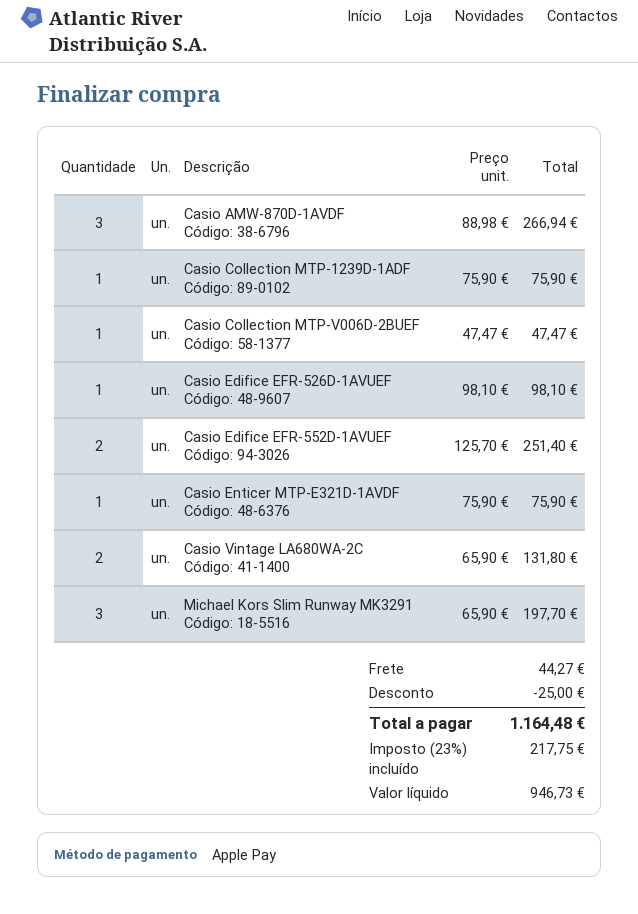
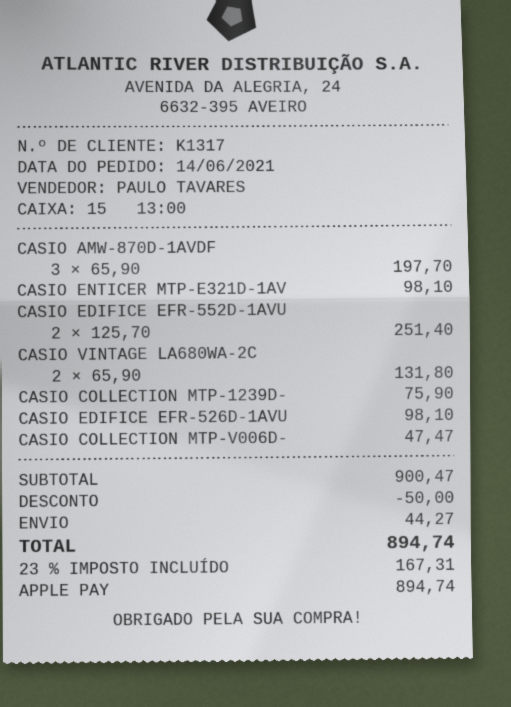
Casio AMW-870D-1AVDF: 3 x 88.98 = 266.94 -> 3 x 65.90 = 197.70
Casio Enticer MTP-E321D-1AVDF: 1 x 75.90 = 75.90 -> 1 x 98.10 = 98.10
Michael Kors Slim Runway MK3291: 3 x 65.90 = 197.70 -> none
discount: 25.00 -> 50.00
tax: 23% = 217.75 -> 23% = 167.31
total: 1164.48 -> 894.74

